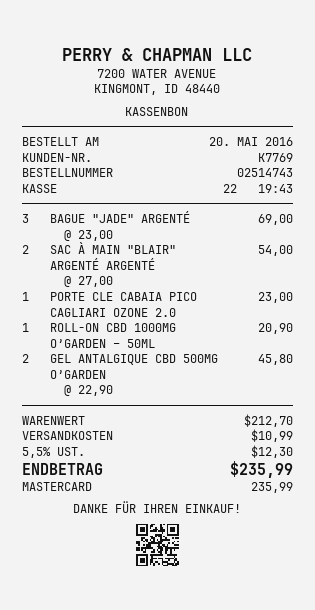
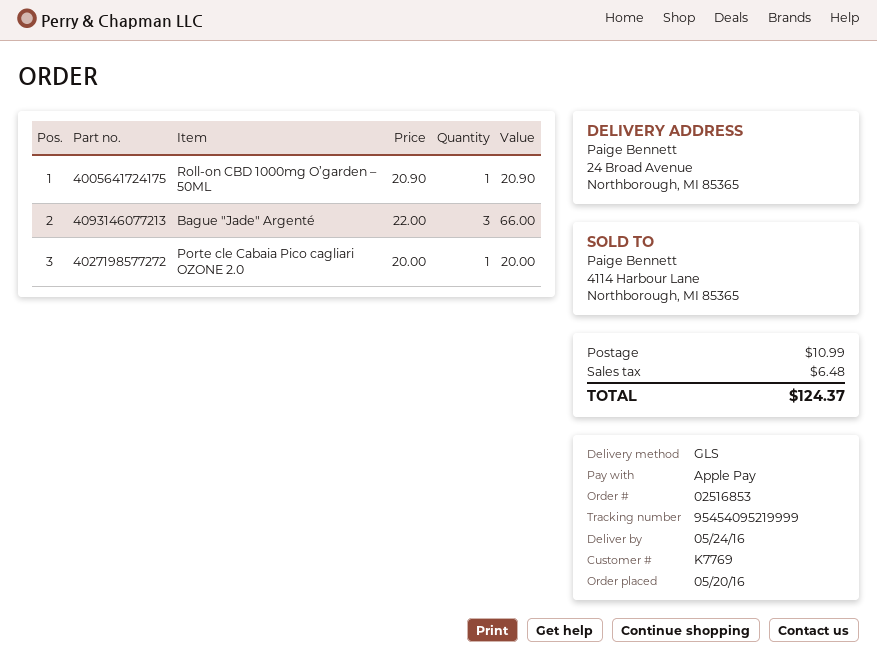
order number: 02514743 -> 02516853
payment method: Mastercard -> Apple Pay
BAGUE "JADE" ARGENTÉ: 3 x 23.00 = 69.00 -> 3 x 22.00 = 66.00
SAC À MAIN "BLAIR" ARGENTÉ ARGENTÉ: 2 x 27.00 = 54.00 -> none
PORTE CLE CABAIA PICO CAGLIARI OZONE 2.0: 1 x 23.00 = 23.00 -> 1 x 20.00 = 20.00
GEL ANTALGIQUE CBD 500MG O’GARDEN: 2 x 22.90 = 45.80 -> none
tax: 12.30 -> 6.48
total: 235.99 -> 124.37

